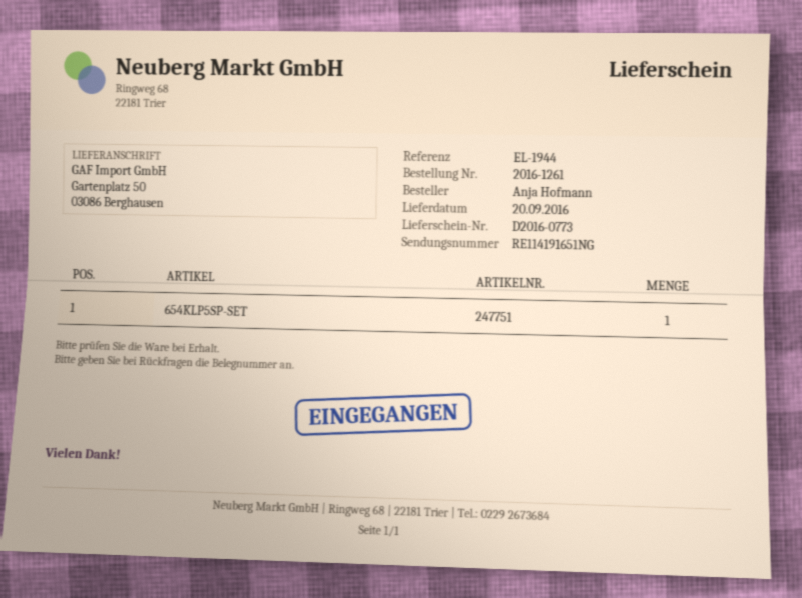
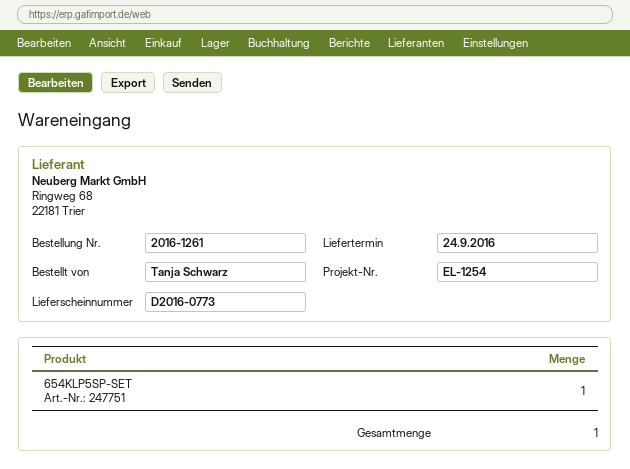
delivery date: 2016-09-20 -> 2016-09-24
reference: EL-1944 -> EL-1254
ordered by: Anja Hofmann -> Tanja Schwarz

